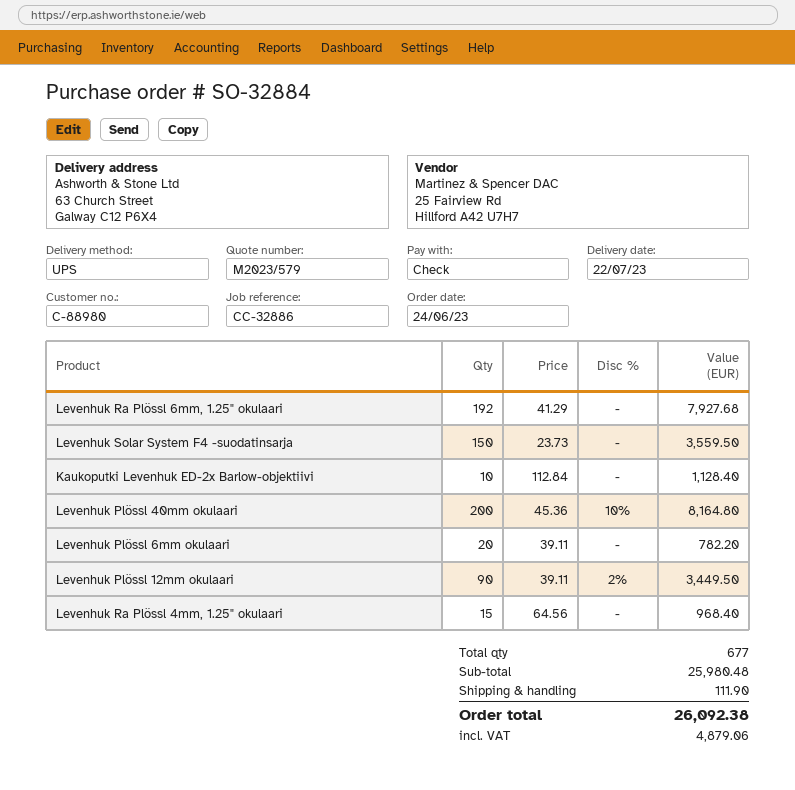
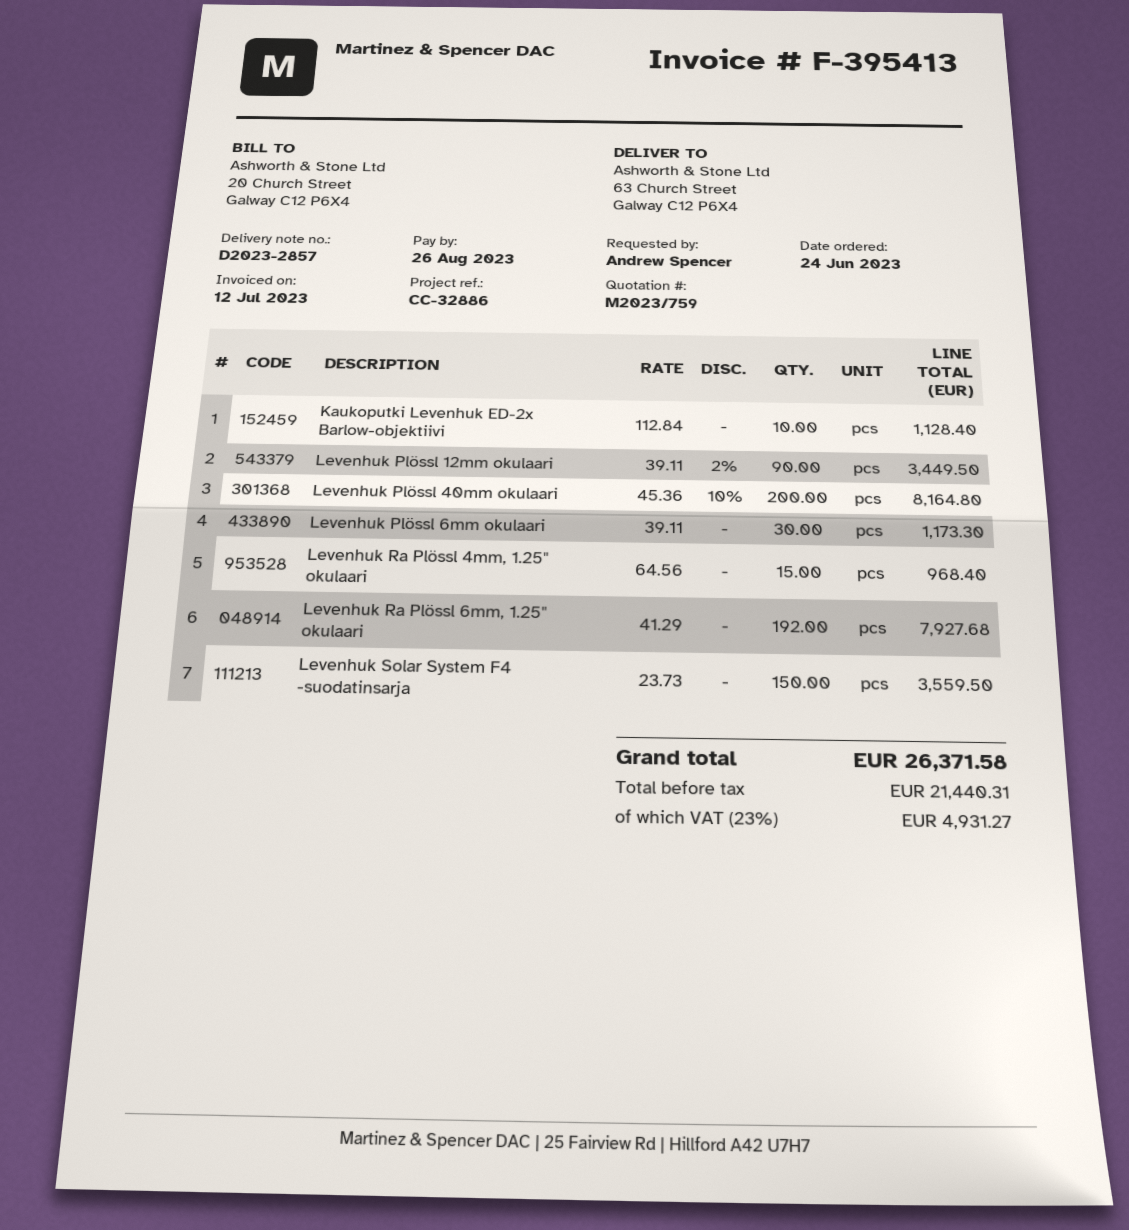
quote number: M2023/579 -> M2023/759
Levenhuk Plössl 6mm okulaari: 20 x 39.11 = 782.20 -> 30 x 39.11 = 1173.30
shipping: 111.90 -> none
tax: 4879.06 -> 4931.27
total: 26092.38 -> 26371.58

